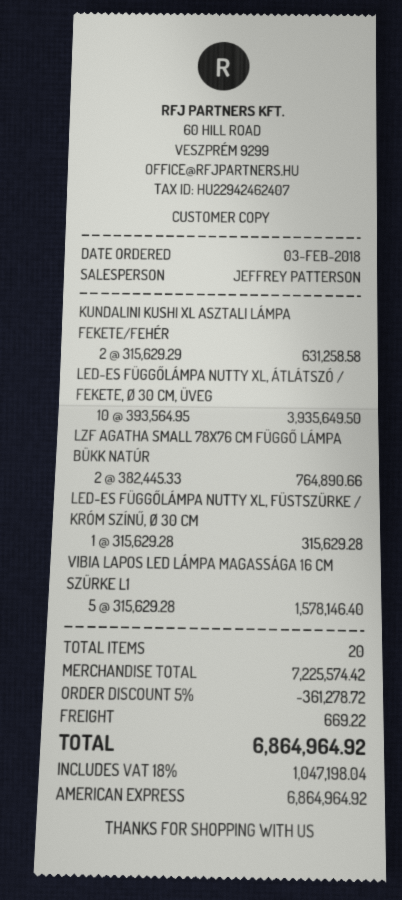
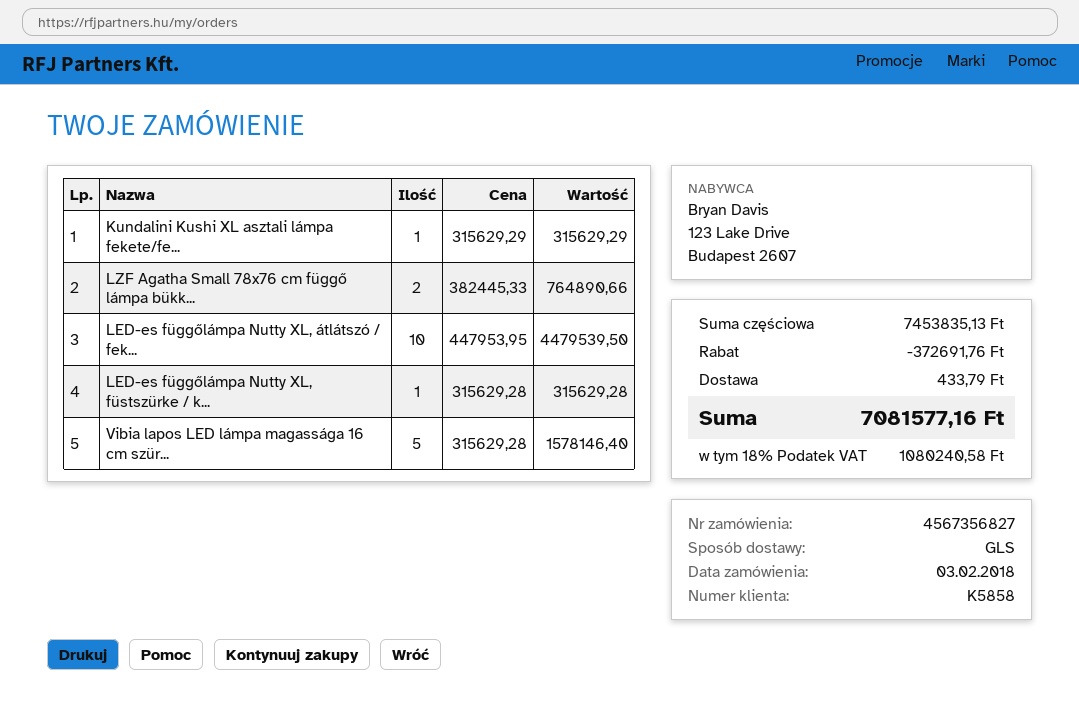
KUNDALINI KUSHI XL ASZTALI LÁMPA FEKETE/FEHÉR: 2 x 315629.29 = 631258.58 -> 1 x 315629.29 = 315629.29
LED-ES FÜGGŐLÁMPA NUTTY XL, ÁTLÁTSZÓ / FEKETE, Ø 30 CM, ÜVEG: 10 x 393564.95 = 3935649.50 -> 10 x 447953.95 = 4479539.50
subtotal: 7225574.42 -> 7453835.13
discount: 361278.72 -> 372691.76
shipping: 669.22 -> 433.79
tax: 18% = 1047198.04 -> 18% = 1080240.58
total: 6864964.92 -> 7081577.16

